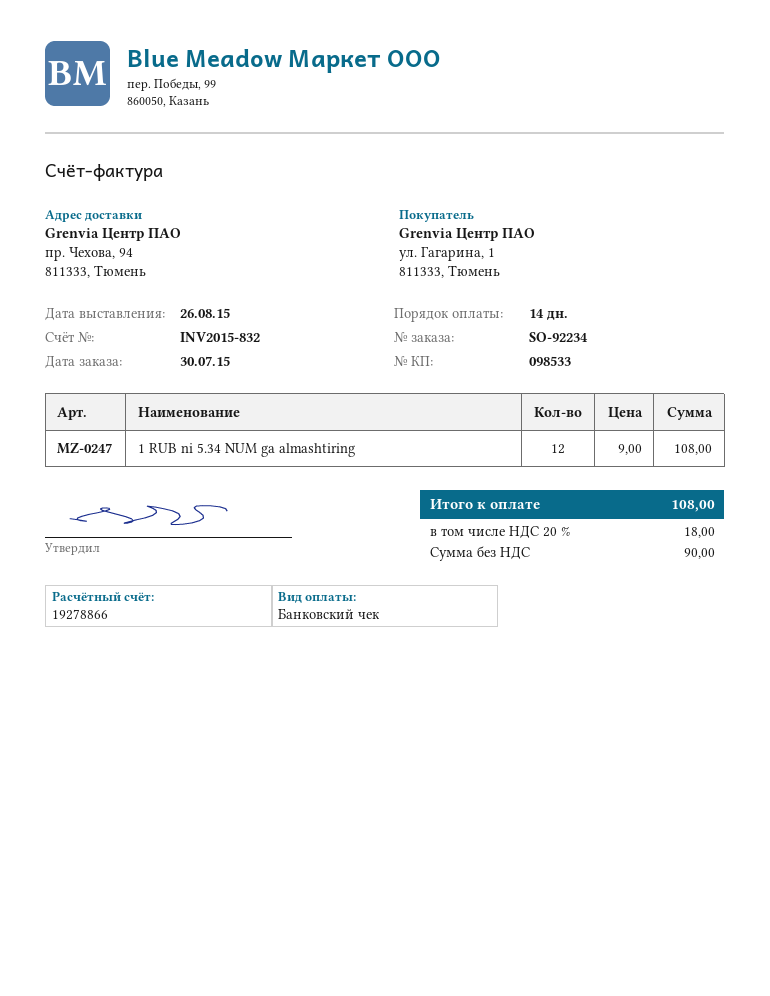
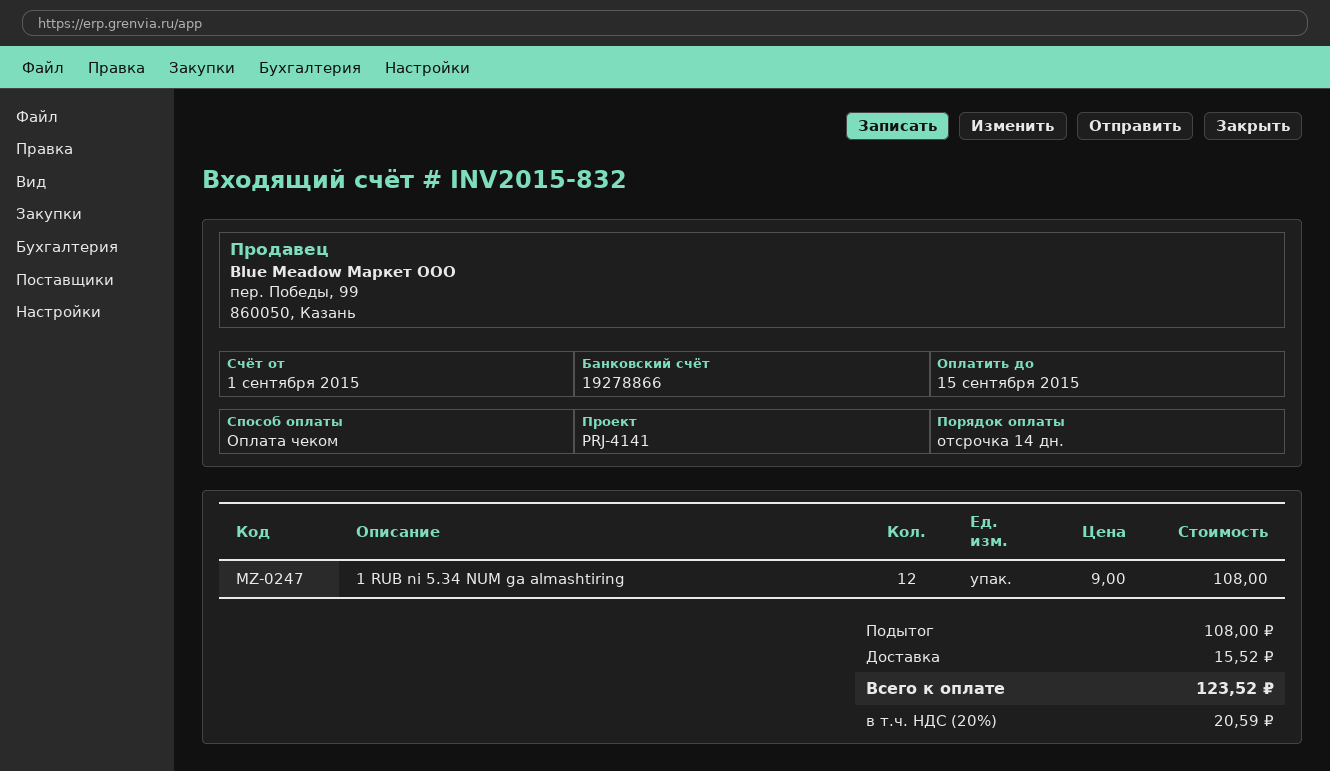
invoice date: 2015-08-26 -> 2015-09-01
shipping: none -> 15.52
tax: 20% = 18.00 -> 20% = 20.59
total: 108.00 -> 123.52

